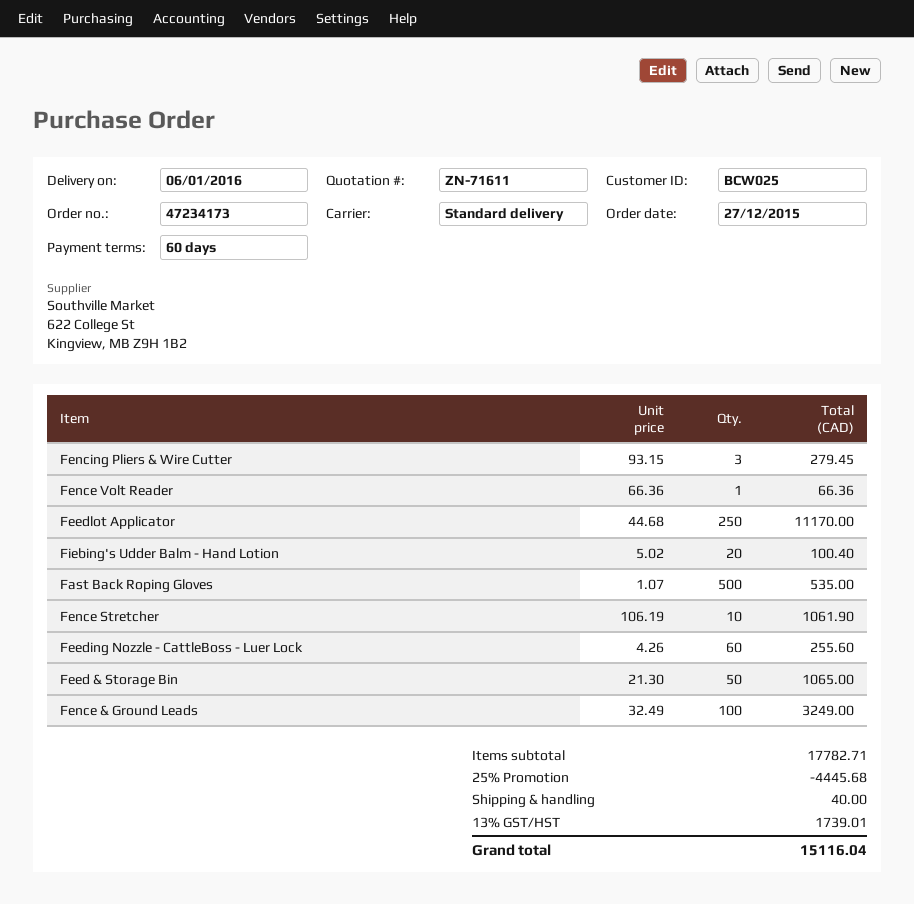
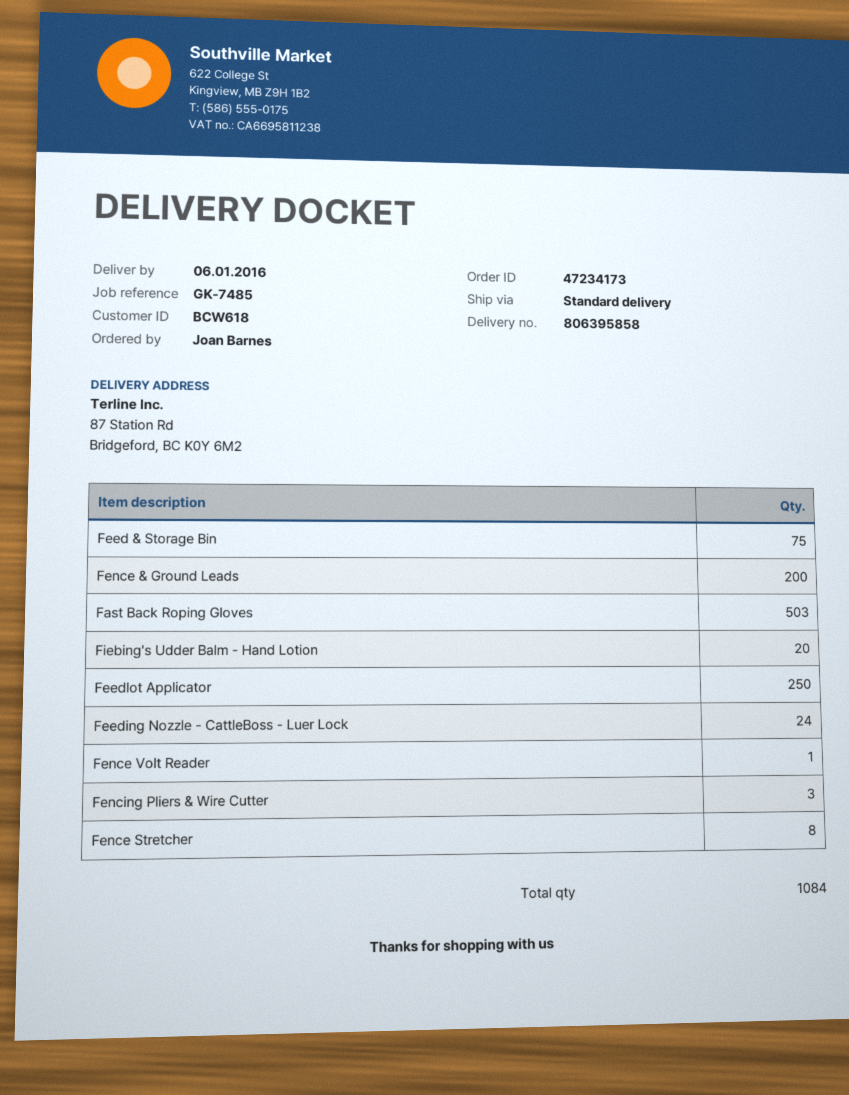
customer number: BCW025 -> BCW618
Fast Back Roping Gloves: 500 -> 503
Fence Stretcher: 10 -> 8
Feeding Nozzle - CattleBoss - Luer Lock: 60 -> 24
Feed & Storage Bin: 50 -> 75
Fence & Ground Leads: 100 -> 200

